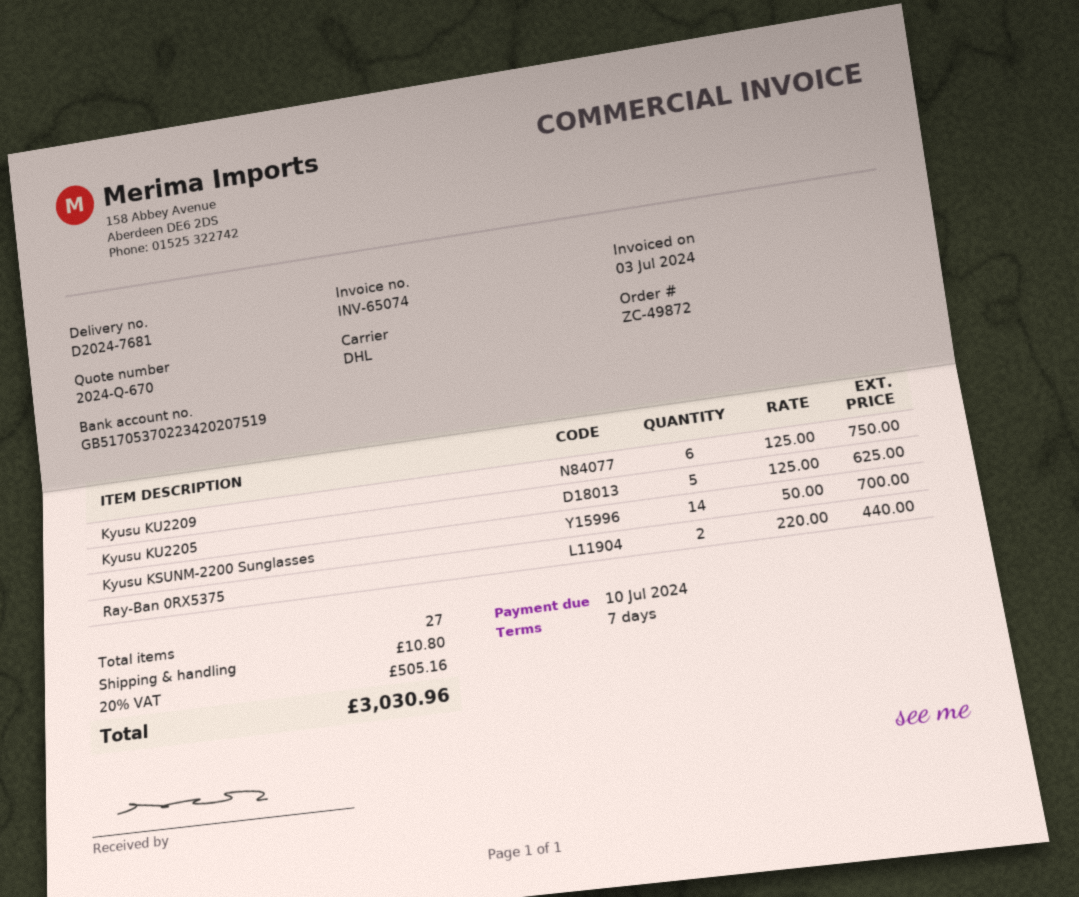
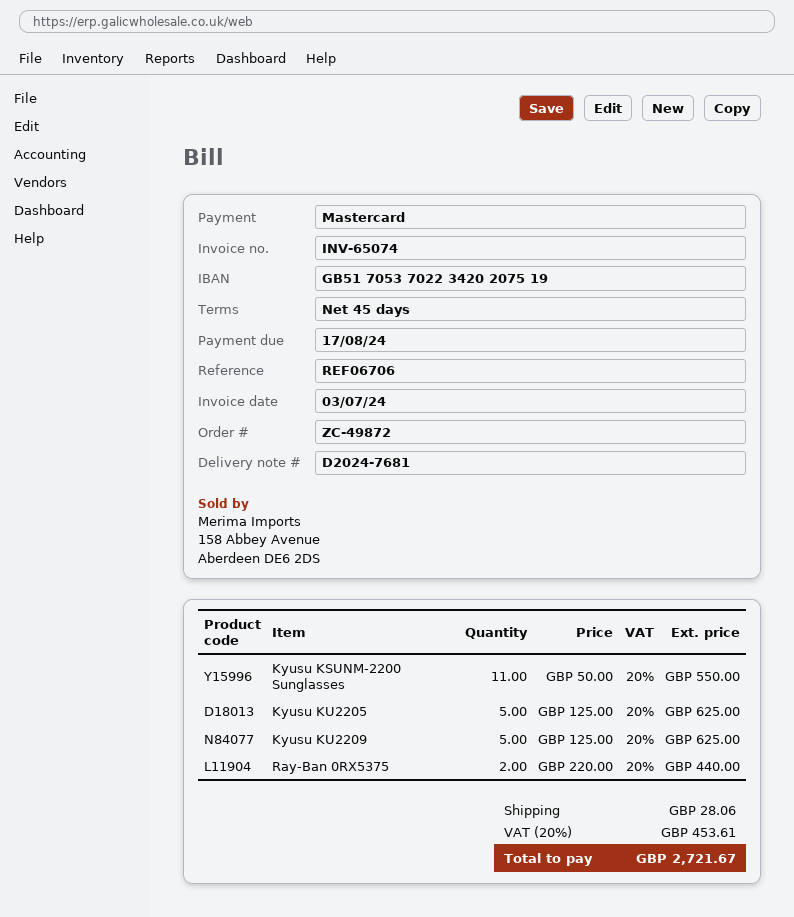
payment terms: 7 days -> 45 days
due date: 2024-07-10 -> 2024-08-17
Kyusu KU2209: 6 x 125.00 = 750.00 -> 5 x 125.00 = 625.00
Kyusu KSUNM-2200 Sunglasses: 14 x 50.00 = 700.00 -> 11 x 50.00 = 550.00
shipping: 10.80 -> 28.06
tax: 20% = 505.16 -> 20% = 453.61
total: 3030.96 -> 2721.67

